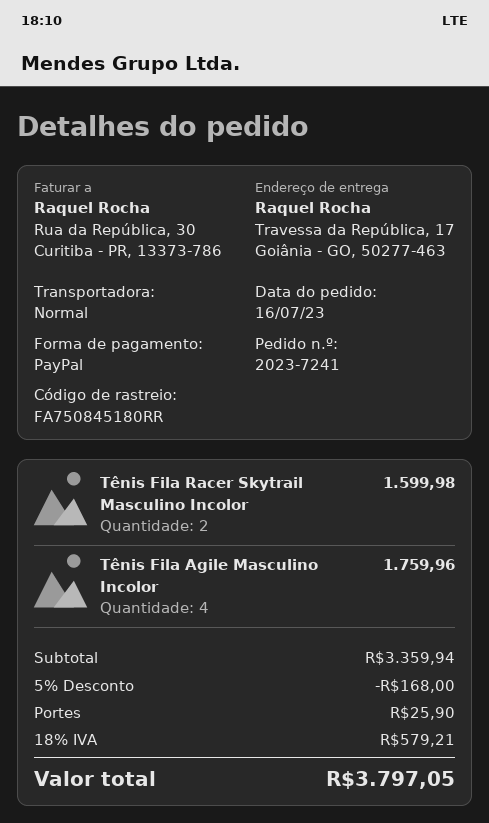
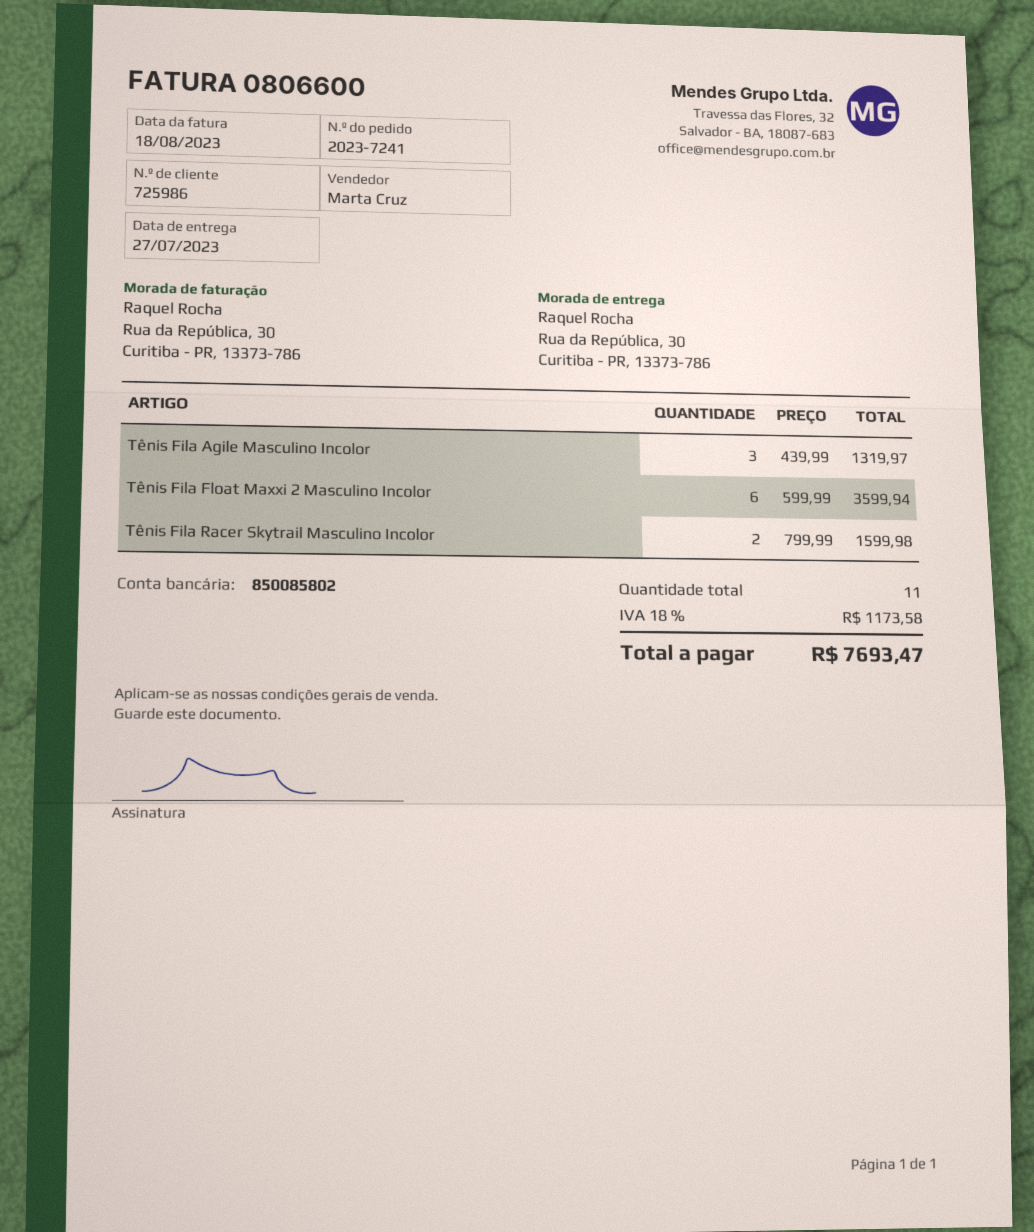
ship to: Travessa da República, 17, Goiânia - GO, 50277-463 -> Rua da República, 30, Curitiba - PR, 13373-786
Tênis Fila Agile Masculino Incolor: 4 for 1759.96 -> 3 for 1319.97
Tênis Fila Float Maxxi 2 Masculino Incolor: none -> 6 for 3599.94
discount: 5% = 168.00 -> none
shipping: 25.90 -> none
tax: 18% = 579.21 -> 18% = 1173.58
total: 3797.05 -> 7693.47

